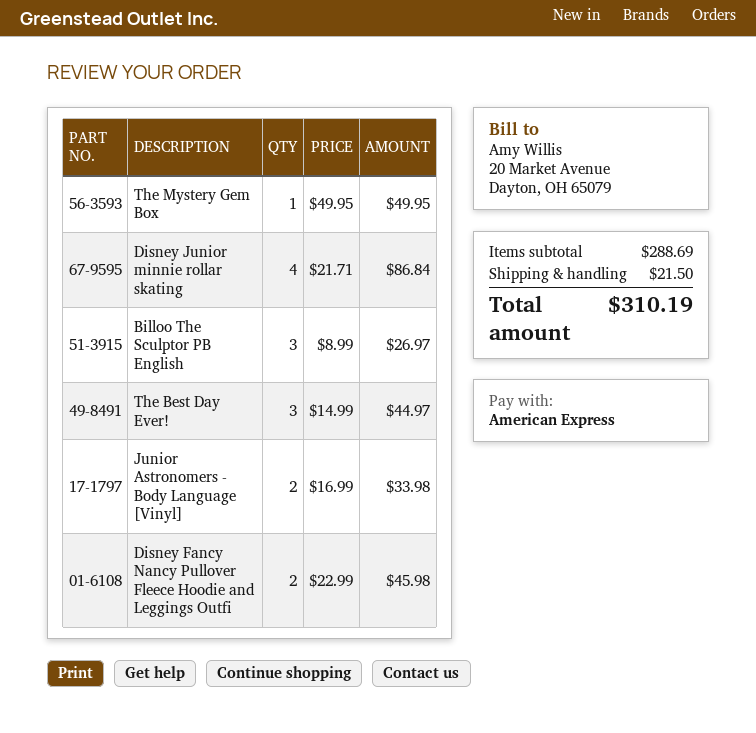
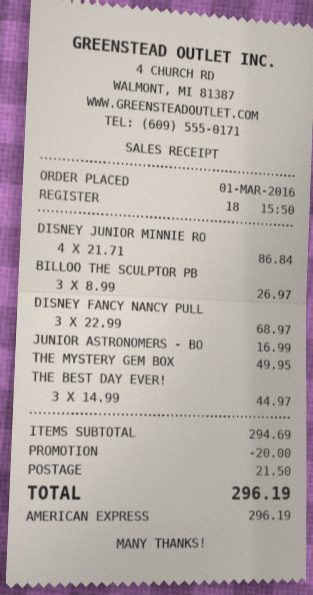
Junior Astronomers - Body Language [Vinyl]: 2 x 16.99 = 33.98 -> 1 x 16.99 = 16.99
Disney Fancy Nancy Pullover Fleece Hoodie and Leggings Outfi: 2 x 22.99 = 45.98 -> 3 x 22.99 = 68.97
subtotal: 288.69 -> 294.69
discount: none -> 20.00
total: 310.19 -> 296.19

